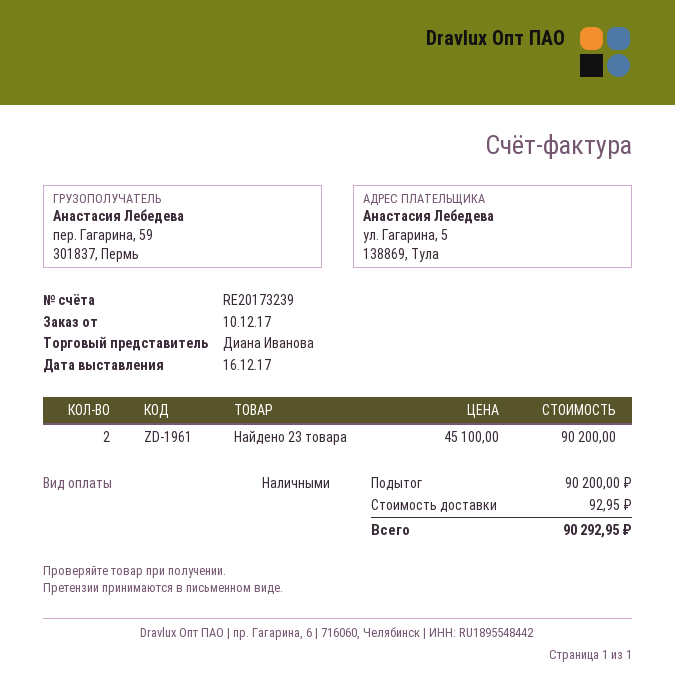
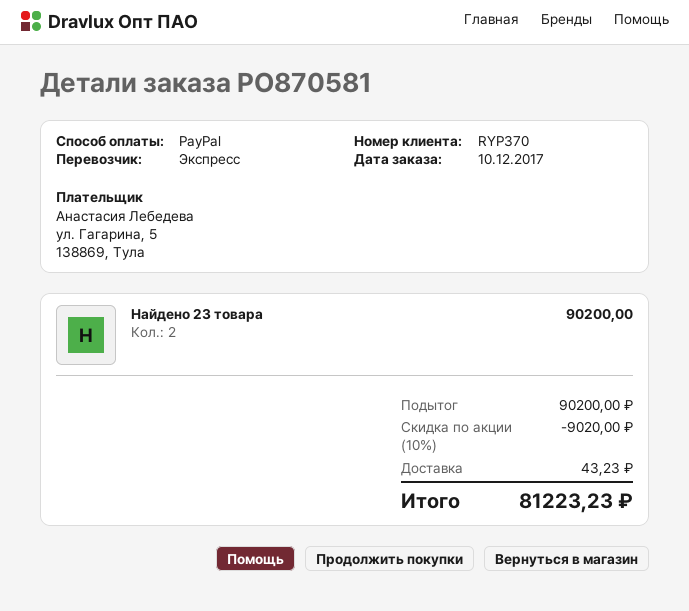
payment method: cash -> PayPal
discount: none -> 10% = 9020.00
shipping: 92.95 -> 43.23
total: 90292.95 -> 81223.23

